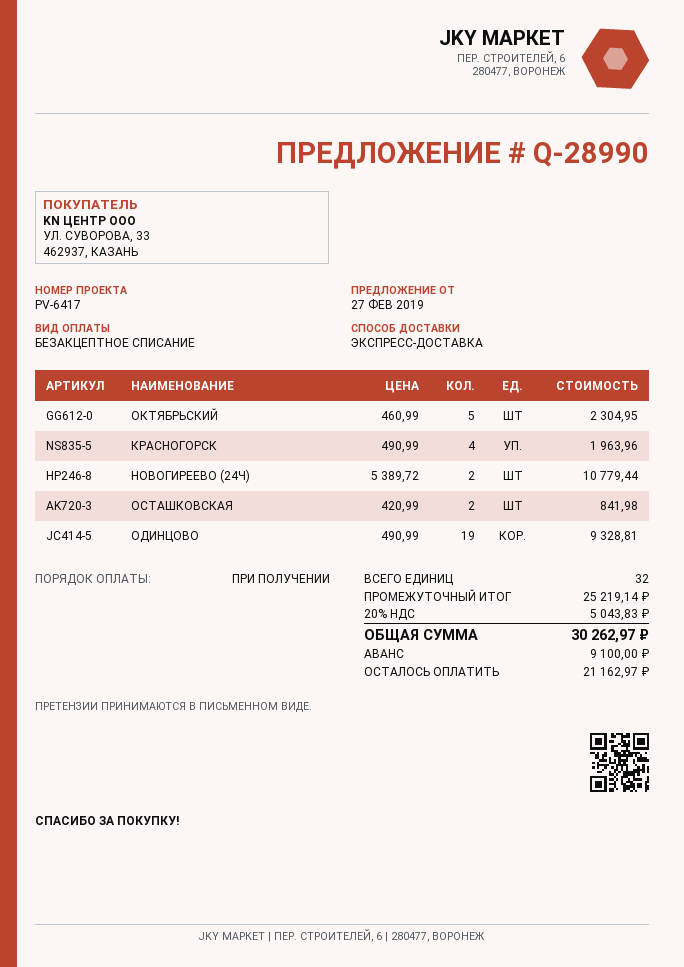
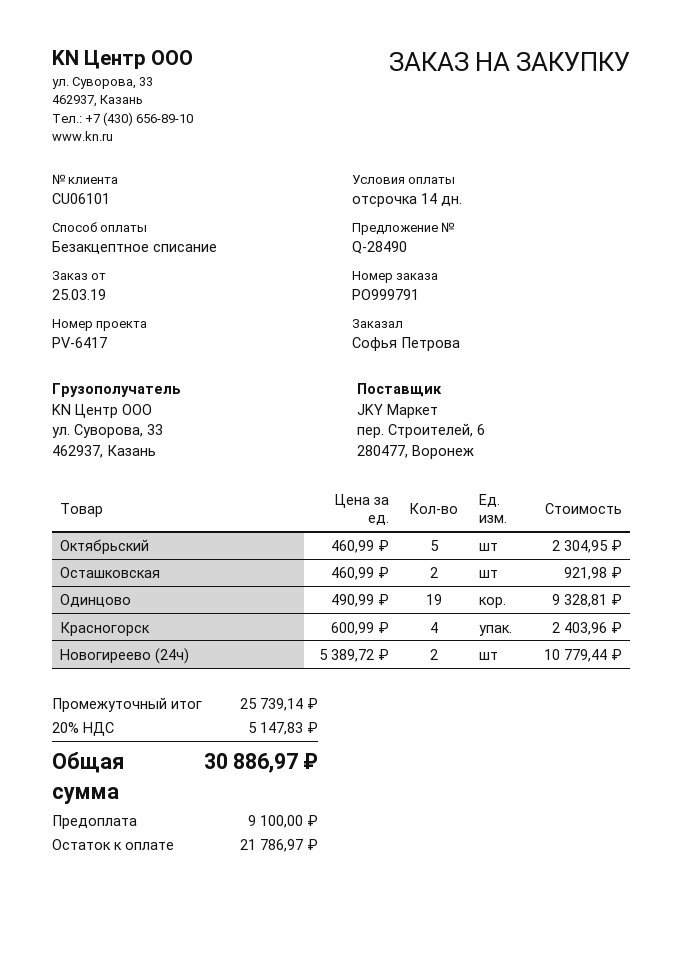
quote number: Q-28990 -> Q-28490
payment terms: on receipt -> 14 days
КРАСНОГОРСК: 4 x 490.99 = 1963.96 -> 4 x 600.99 = 2403.96
ОСТАШКОВСКАЯ: 2 x 420.99 = 841.98 -> 2 x 460.99 = 921.98
subtotal: 25219.14 -> 25739.14
tax: 20% = 5043.83 -> 20% = 5147.83
total: 30262.97 -> 30886.97
balance: 21162.97 -> 21786.97

